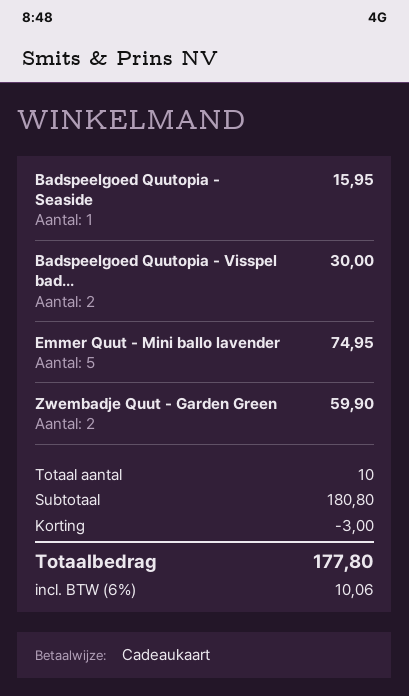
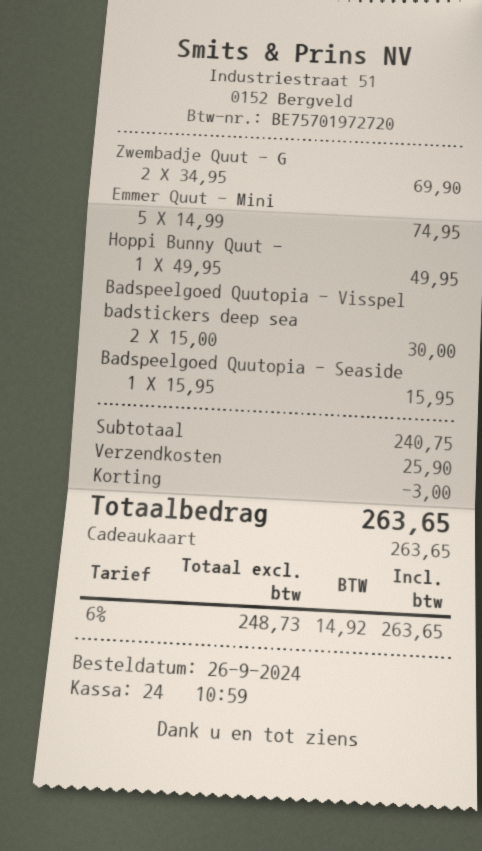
Zwembadje Quut - Garden Green: 2 for 59.90 -> 2 for 69.90
Hoppi Bunny Quut -: none -> 1 for 49.95
subtotal: 180.80 -> 240.75
shipping: none -> 25.90
tax: 6% = 10.06 -> 6% = 14.92
total: 177.80 -> 263.65

